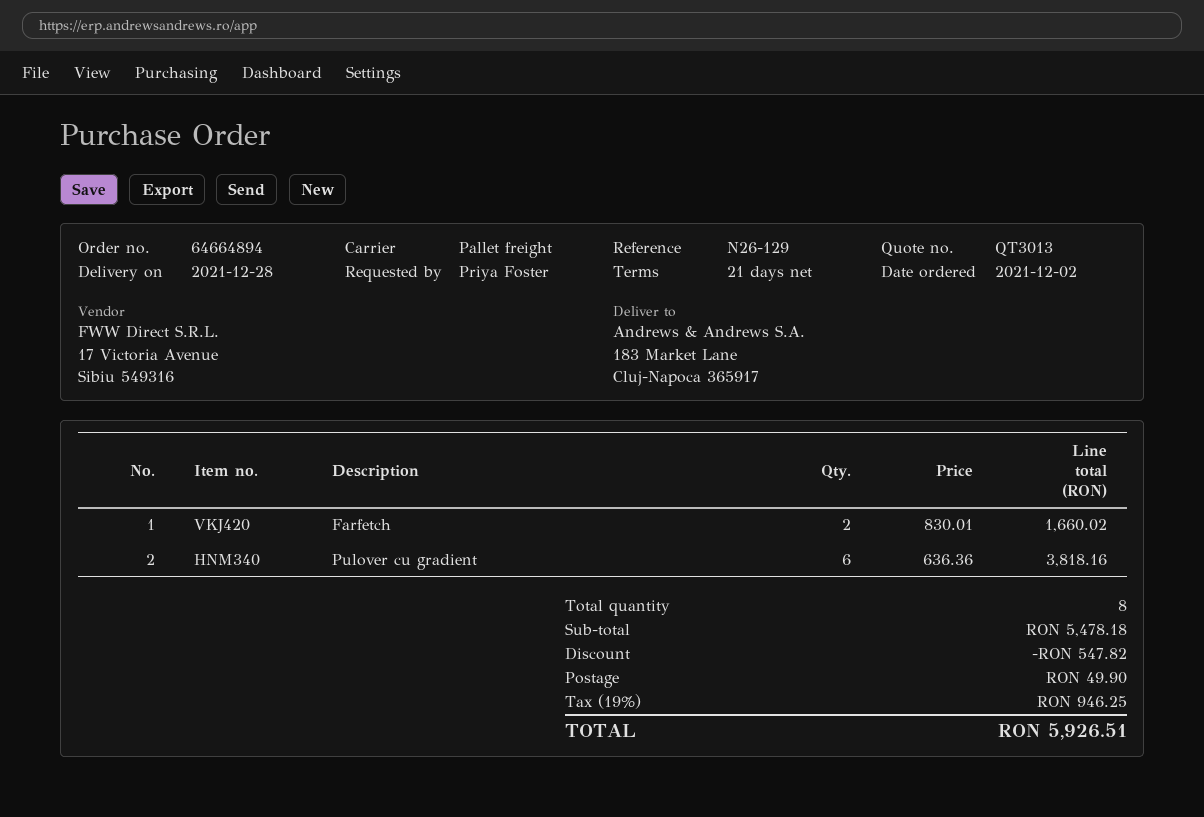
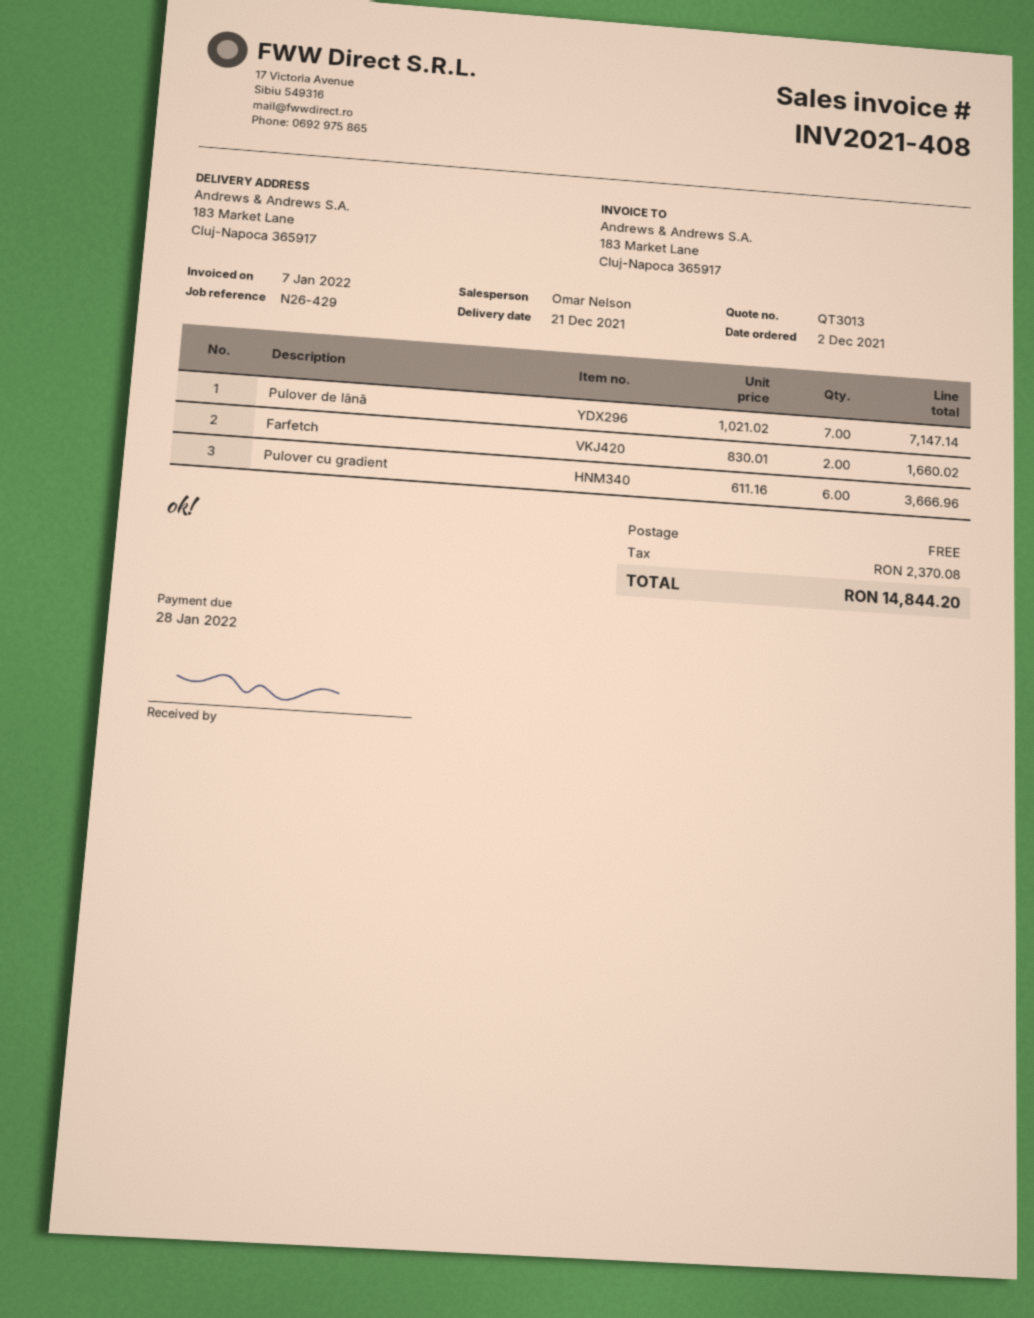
delivery date: 2021-12-28 -> 2021-12-21
reference: N26-129 -> N26-429
Pulover cu gradient: 6 x 636.36 = 3818.16 -> 6 x 611.16 = 3666.96
Pulover de lână: none -> 7 x 1021.02 = 7147.14
discount: 547.82 -> none
shipping: 49.90 -> 0.00
tax: 946.25 -> 2370.08
total: 5926.51 -> 14844.20

